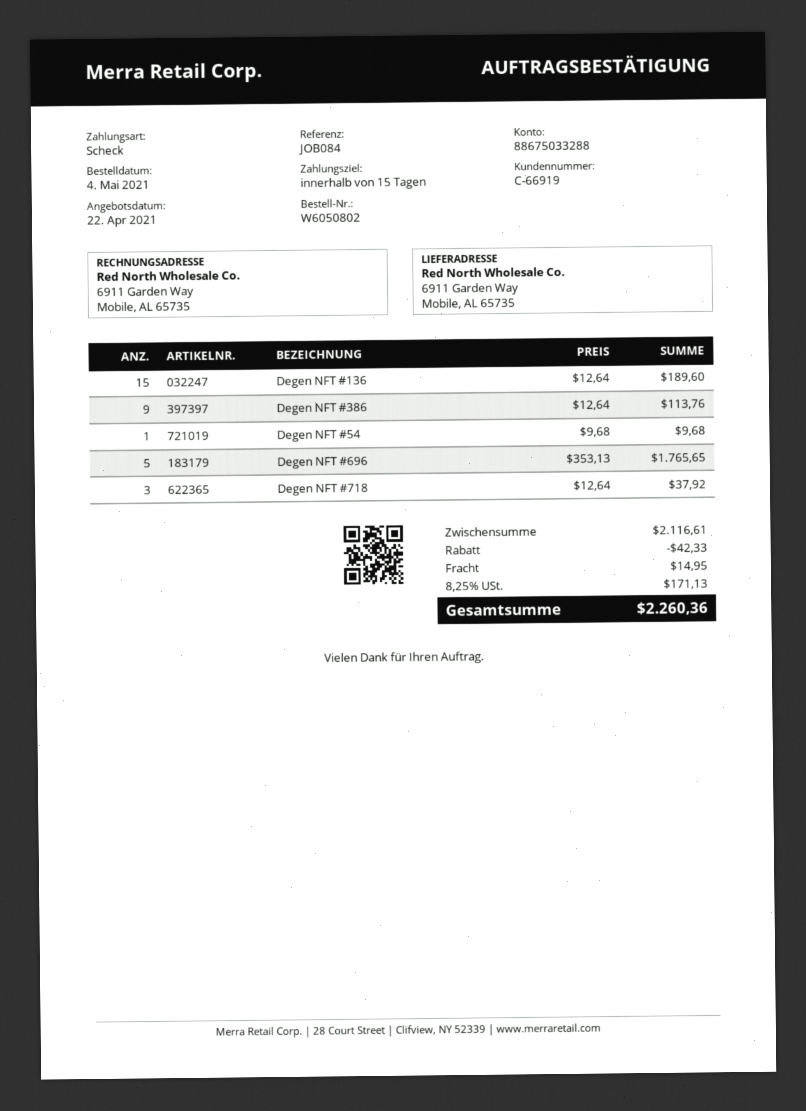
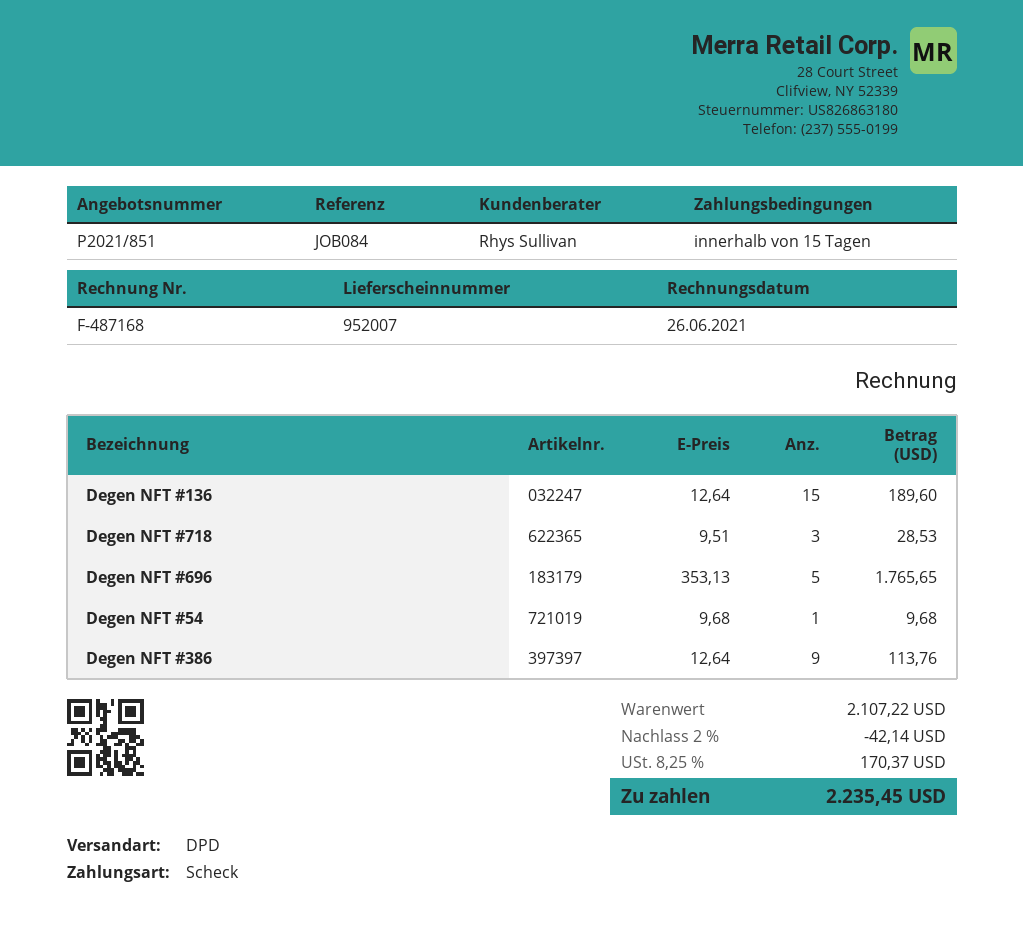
Degen NFT #718: 3 x 12.64 = 37.92 -> 3 x 9.51 = 28.53
subtotal: 2116.61 -> 2107.22
discount: 42.33 -> 42.14
shipping: 14.95 -> none
tax: 8.25% = 171.13 -> 8.25% = 170.37
total: 2260.36 -> 2235.45

